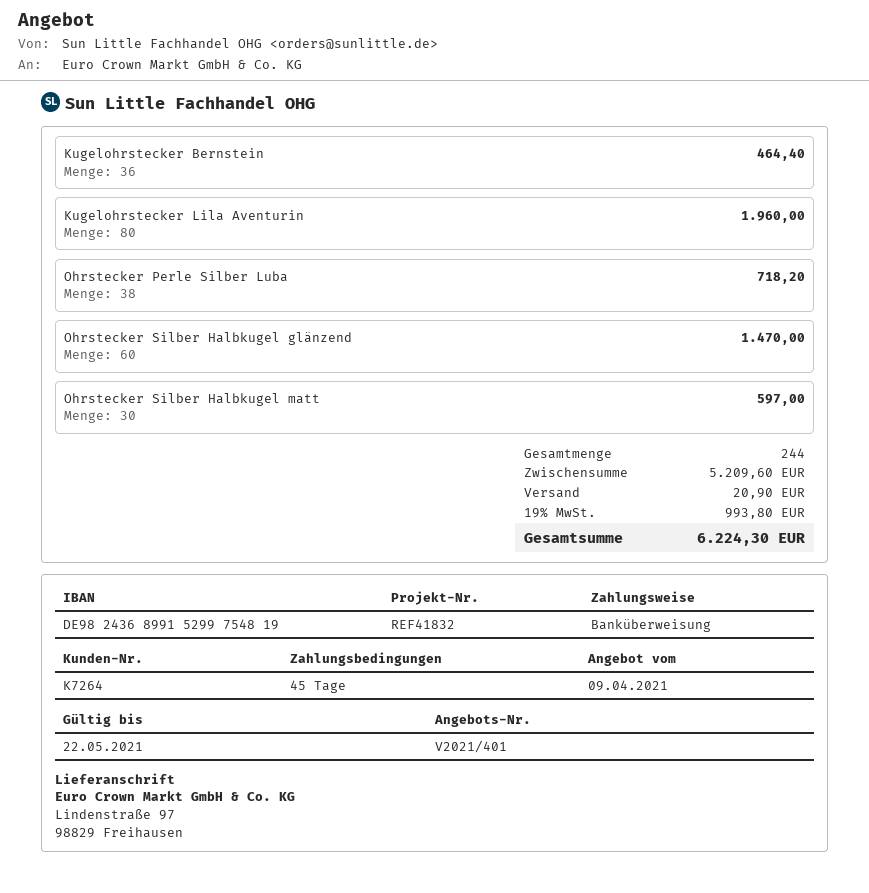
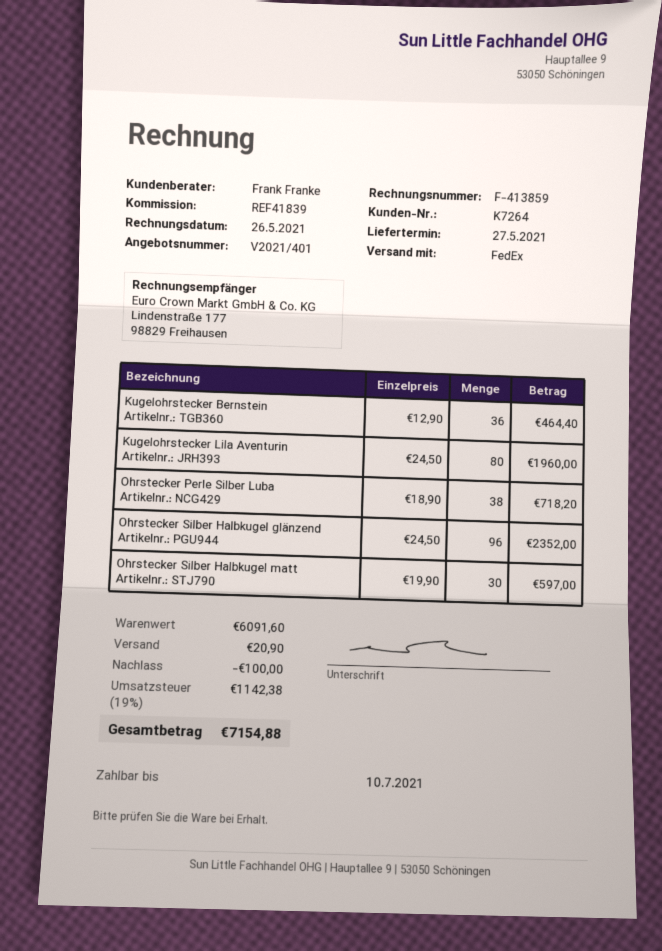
reference: REF41832 -> REF41839
Ohrstecker Silber Halbkugel glänzend: 60 for 1470.00 -> 96 for 2352.00
subtotal: 5209.60 -> 6091.60
discount: none -> 100.00
tax: 19% = 993.80 -> 19% = 1142.38
total: 6224.30 -> 7154.88

